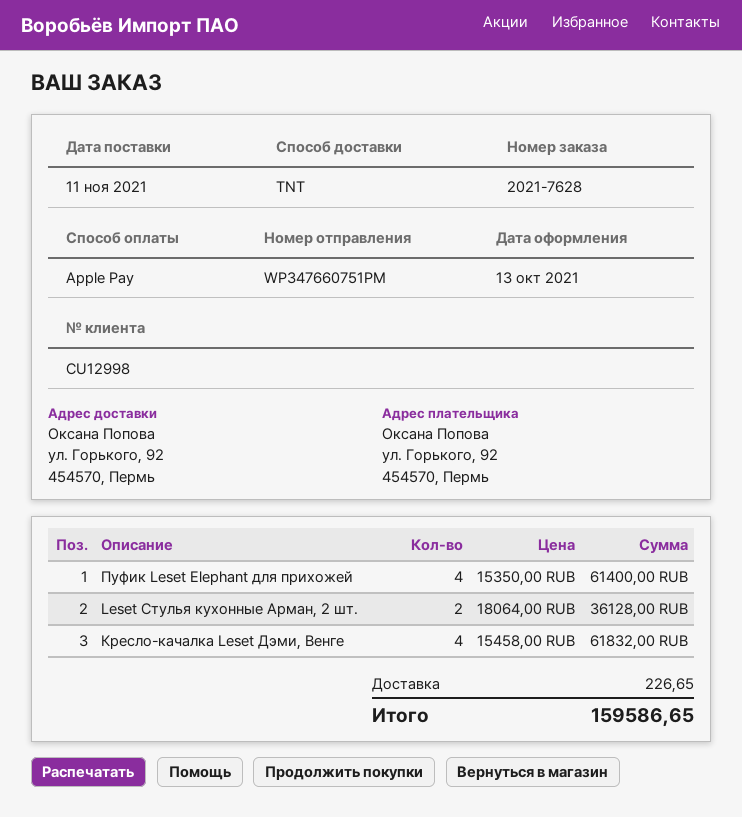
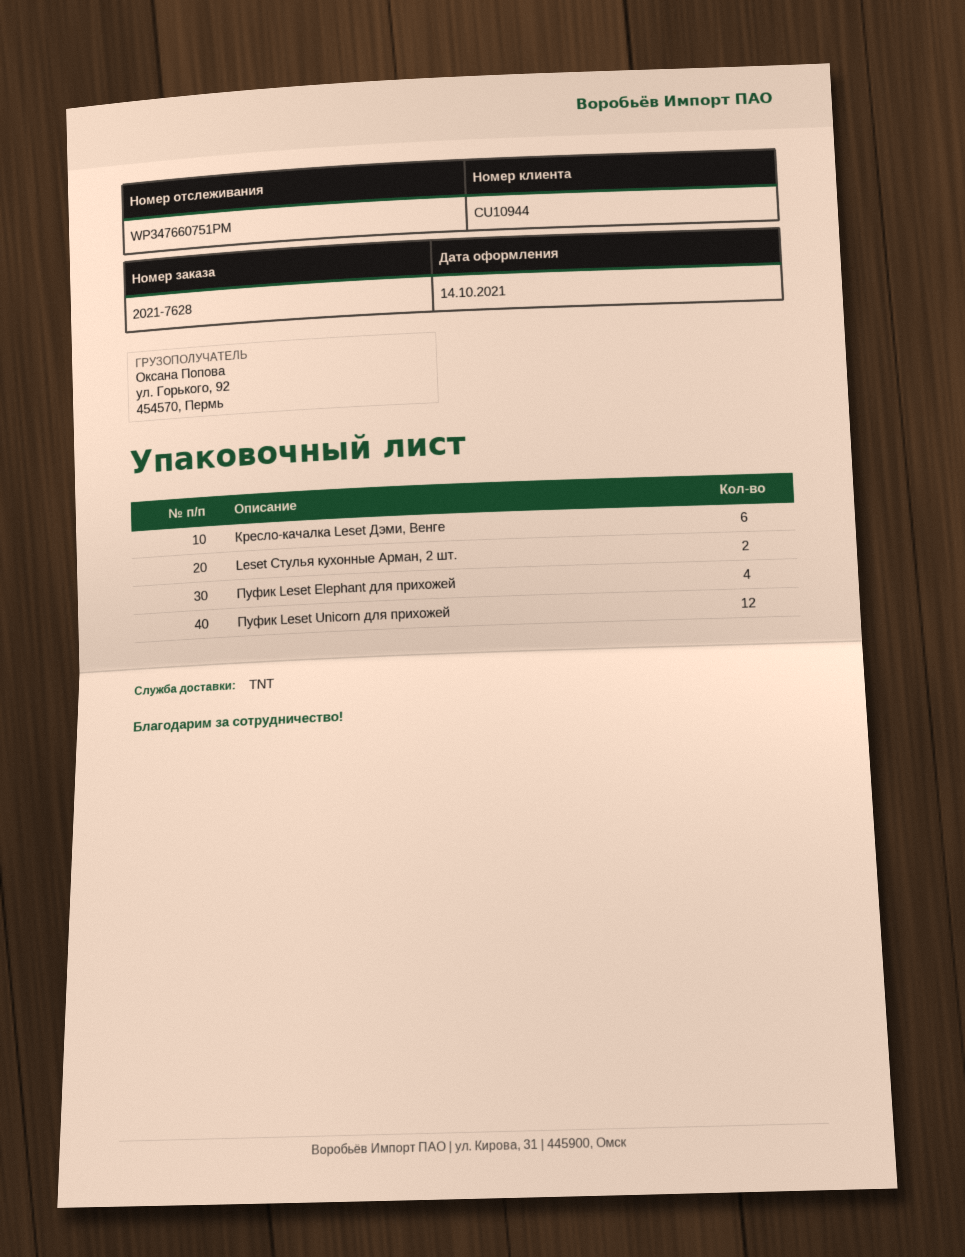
order date: 2021-10-13 -> 2021-10-14
customer number: CU12998 -> CU10944
Кресло-качалка Leset Дэми, Венге: 4 -> 6
Пуфик Leset Unicorn для прихожей: none -> 12

